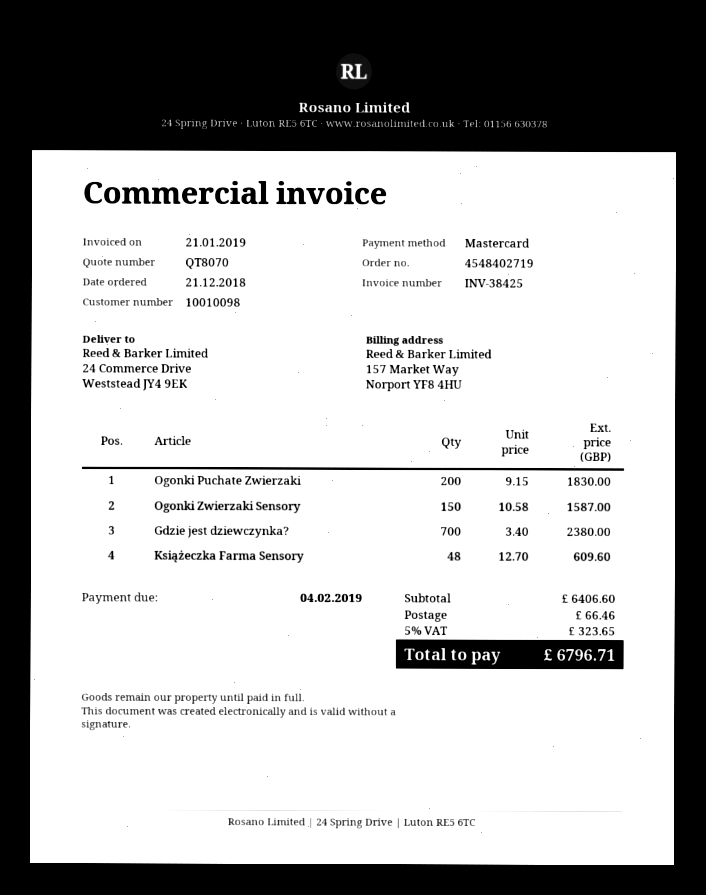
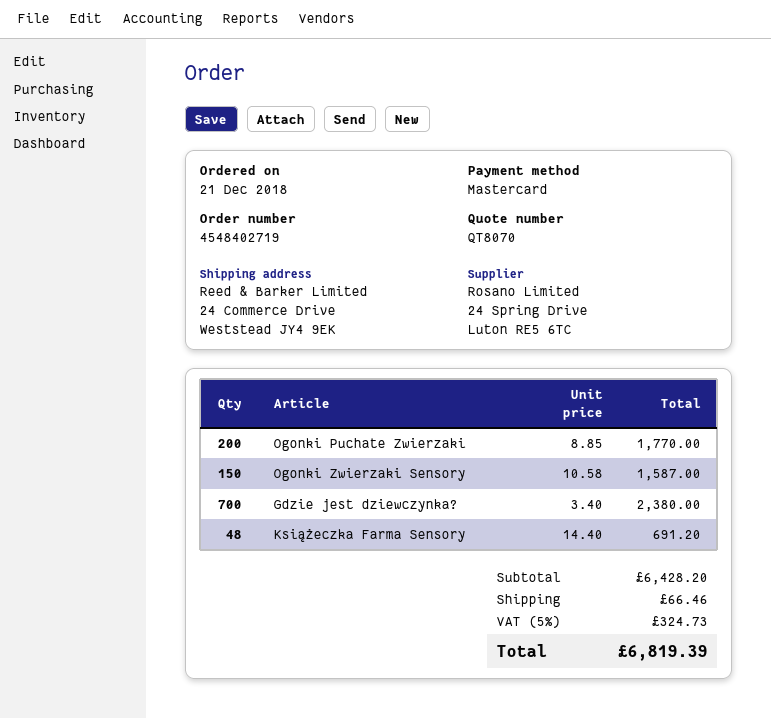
Ogonki Puchate Zwierzaki: 200 x 9.15 = 1830.00 -> 200 x 8.85 = 1770.00
Książeczka Farma Sensory: 48 x 12.70 = 609.60 -> 48 x 14.40 = 691.20
subtotal: 6406.60 -> 6428.20
tax: 5% = 323.65 -> 5% = 324.73
total: 6796.71 -> 6819.39

